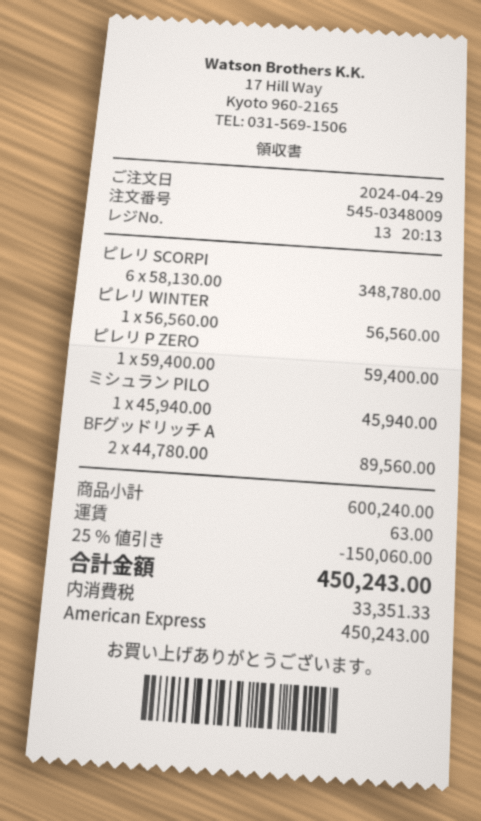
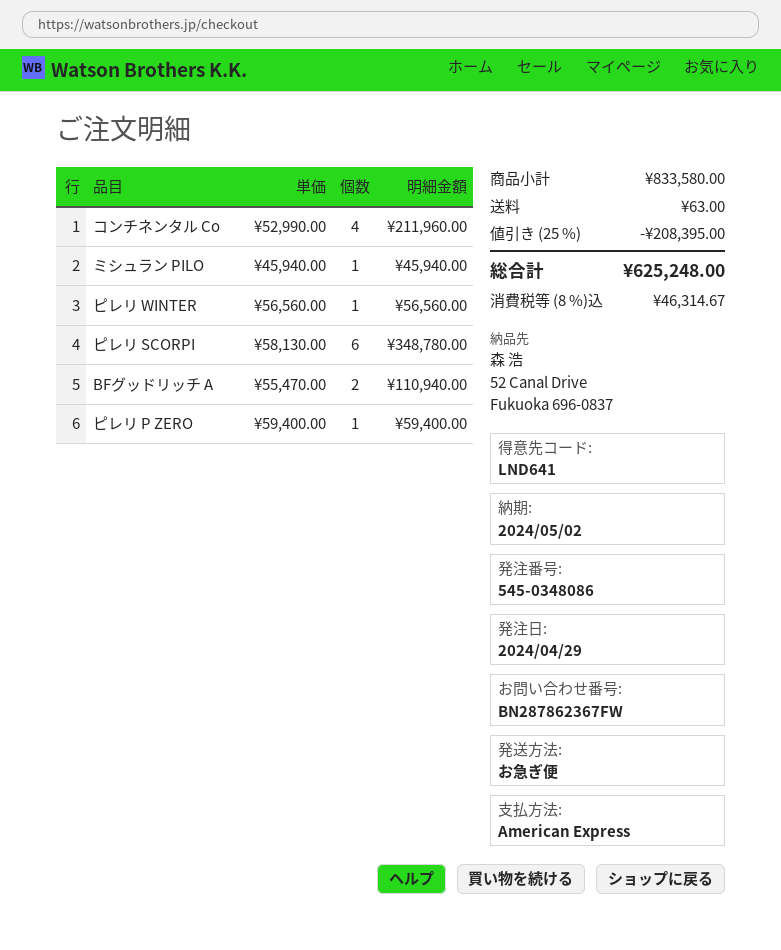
order number: 545-0348009 -> 545-0348086
BFグッドリッチ A: 2 x 44780.00 = 89560.00 -> 2 x 55470.00 = 110940.00
コンチネンタル Co: none -> 4 x 52990.00 = 211960.00
subtotal: 600240.00 -> 833580.00
discount: 25% = 150060.00 -> 25% = 208395.00
tax: 33351.33 -> 46314.67
total: 450243.00 -> 625248.00

